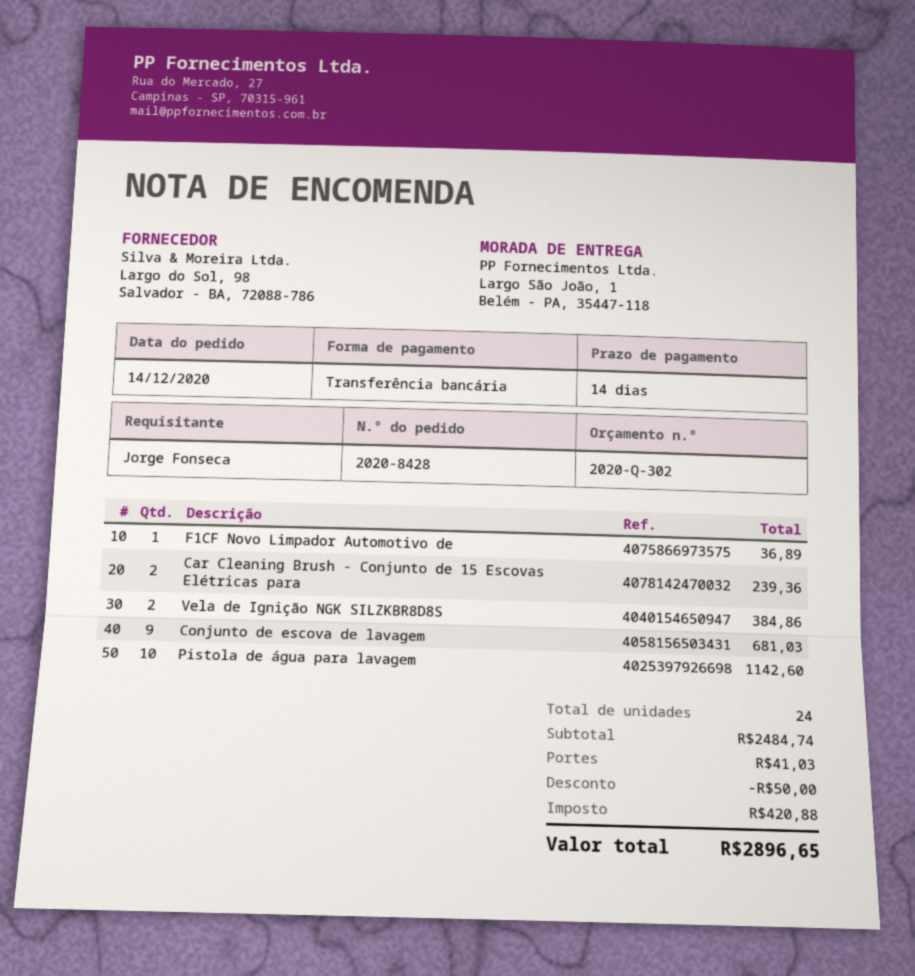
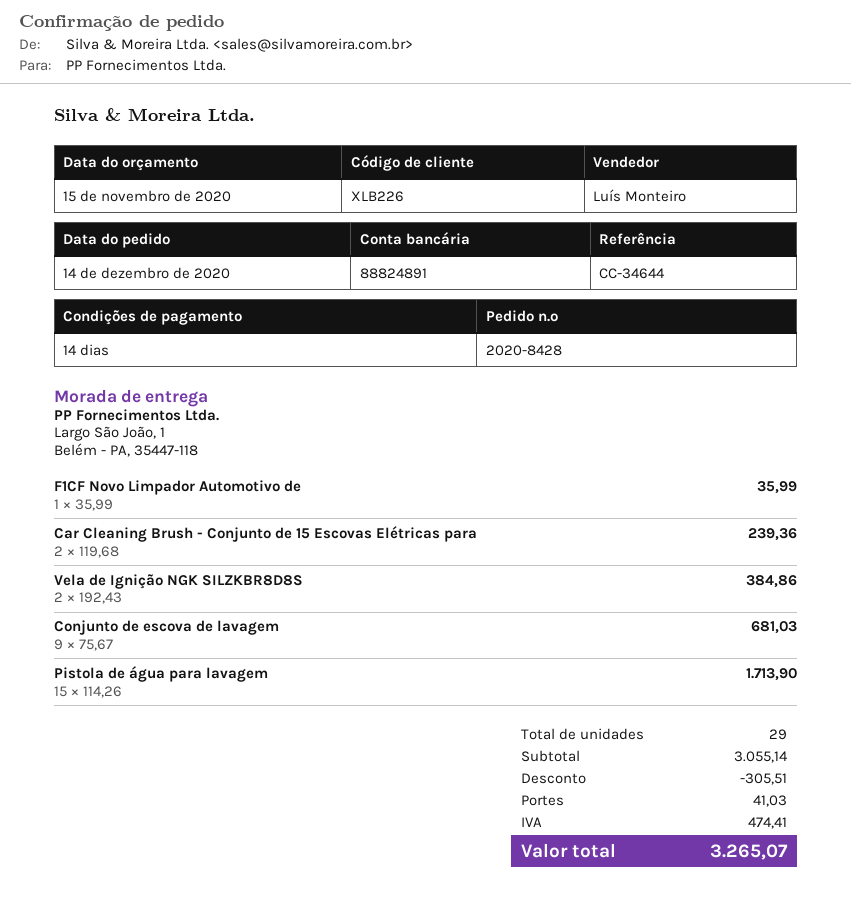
F1CF Novo Limpador Automotivo de: 1 for 36.89 -> 1 for 35.99
Pistola de água para lavagem: 10 for 1142.60 -> 15 for 1713.90
total quantity: 24 -> 29
subtotal: 2484.74 -> 3055.14
discount: 50.00 -> 305.51
tax: 420.88 -> 474.41
total: 2896.65 -> 3265.07

